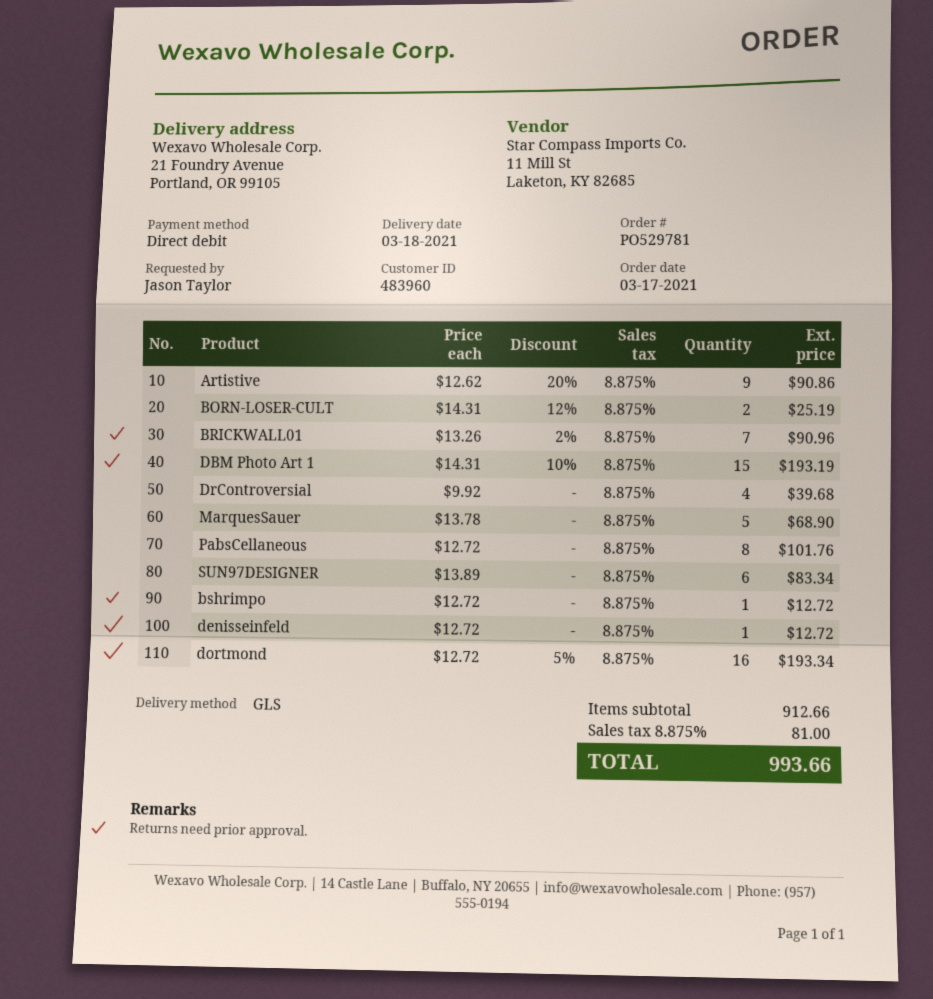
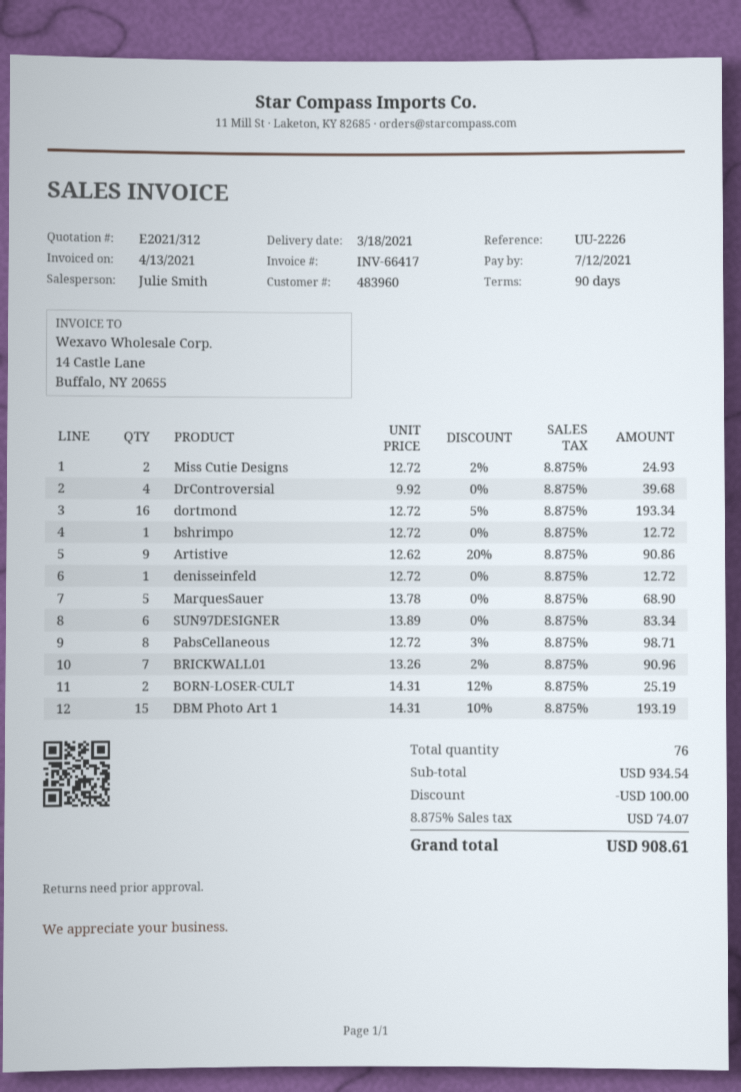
PabsCellaneous: 8 x 12.72 = 101.76 -> 8 x 12.72 - 3% = 98.71
Miss Cutie Designs: none -> 2 x 12.72 - 2% = 24.93
subtotal: 912.66 -> 934.54
discount: none -> 100.00
tax: 8.875% = 81.00 -> 8.875% = 74.07
total: 993.66 -> 908.61

